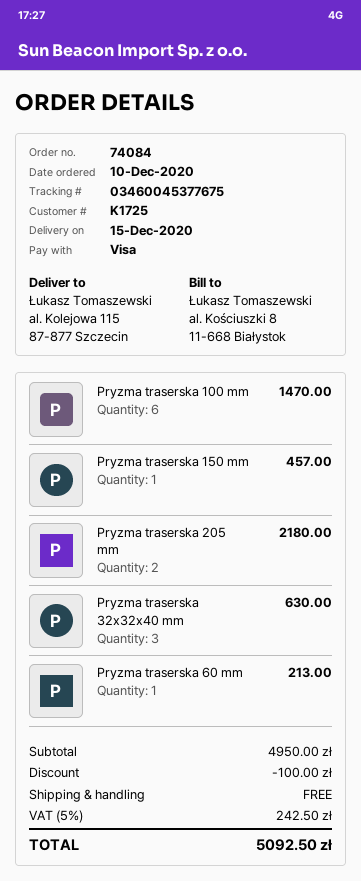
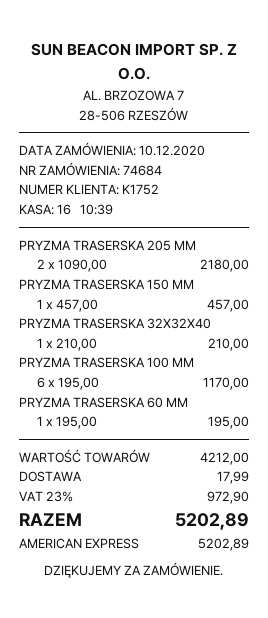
order number: 74084 -> 74684
customer number: K1725 -> K1752
payment method: Visa -> American Express
Pryzma traserska 100 mm: 6 for 1470.00 -> 6 for 1170.00
Pryzma traserska 32x32x40 mm: 3 for 630.00 -> 1 for 210.00
Pryzma traserska 60 mm: 1 for 213.00 -> 1 for 195.00
subtotal: 4950.00 -> 4212.00
discount: 100.00 -> none
shipping: 0.00 -> 17.99
tax: 5% = 242.50 -> 23% = 972.90
total: 5092.50 -> 5202.89

